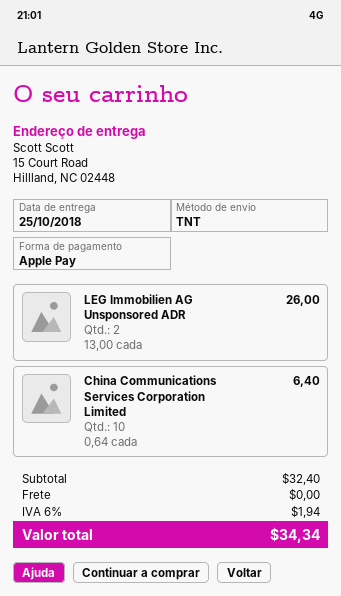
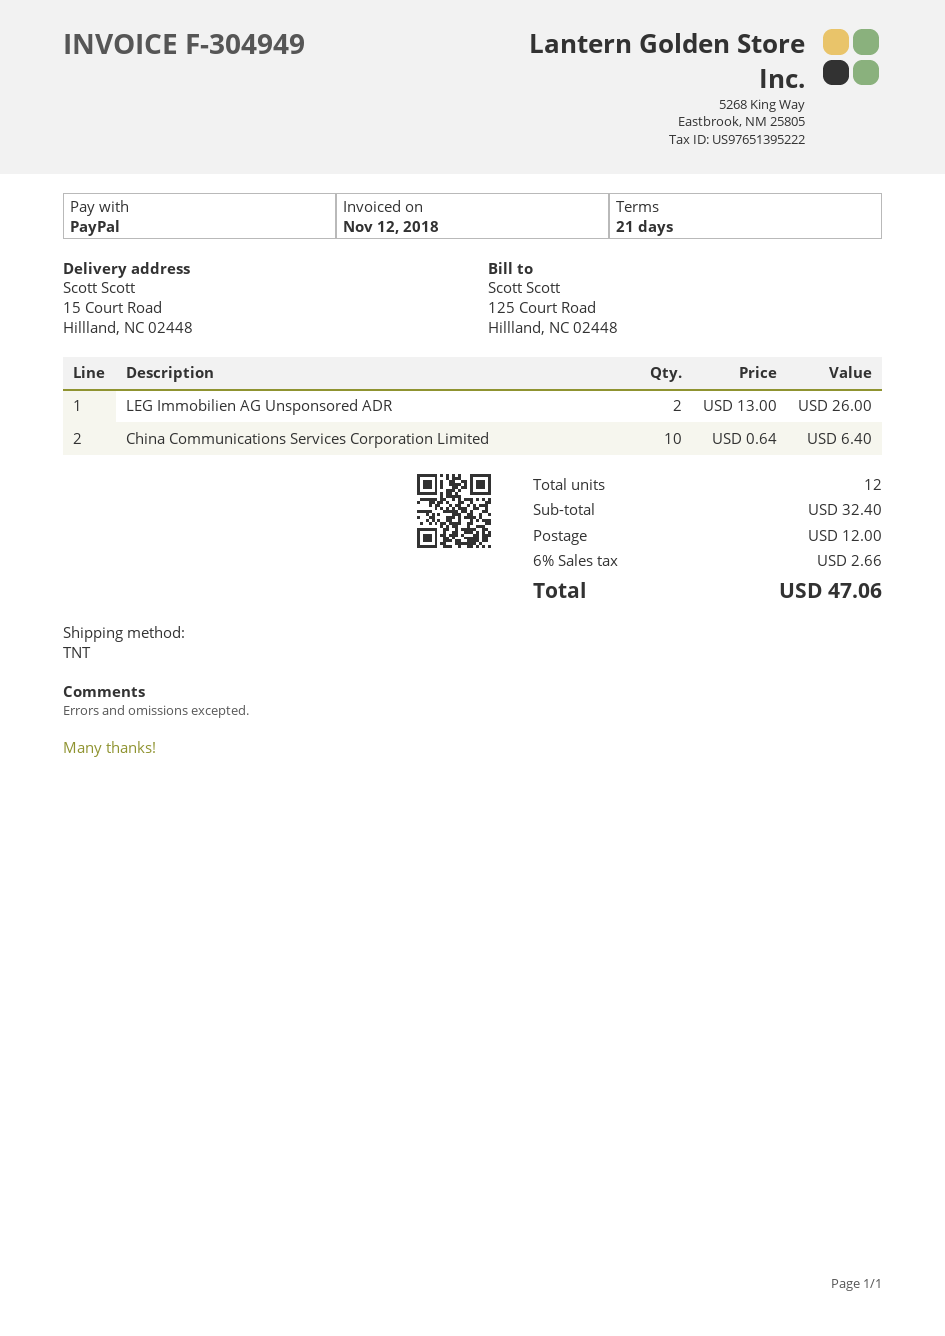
payment method: Apple Pay -> PayPal
shipping: 0.00 -> 12.00
tax: 6% = 1.94 -> 6% = 2.66
total: 34.34 -> 47.06

